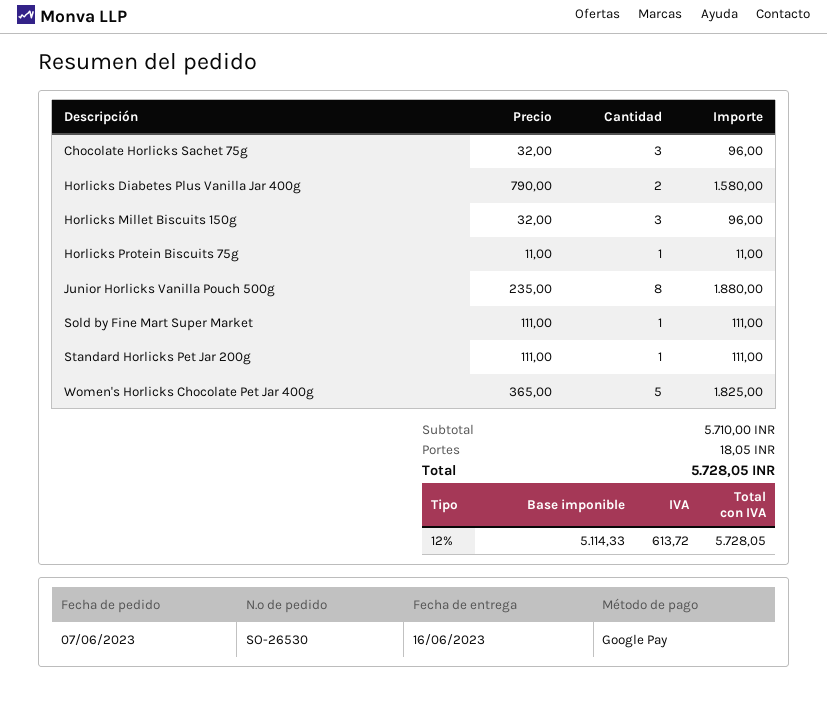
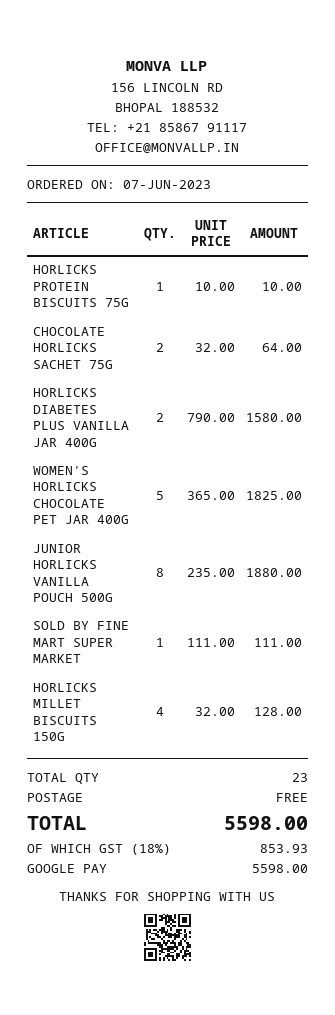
Chocolate Horlicks Sachet 75g: 3 x 32.00 = 96.00 -> 2 x 32.00 = 64.00
Horlicks Millet Biscuits 150g: 3 x 32.00 = 96.00 -> 4 x 32.00 = 128.00
Horlicks Protein Biscuits 75g: 1 x 11.00 = 11.00 -> 1 x 10.00 = 10.00
Standard Horlicks Pet Jar 200g: 1 x 111.00 = 111.00 -> none
shipping: 18.05 -> 0.00
tax: 12% = 613.72 -> 18% = 853.93
total: 5728.05 -> 5598.00

